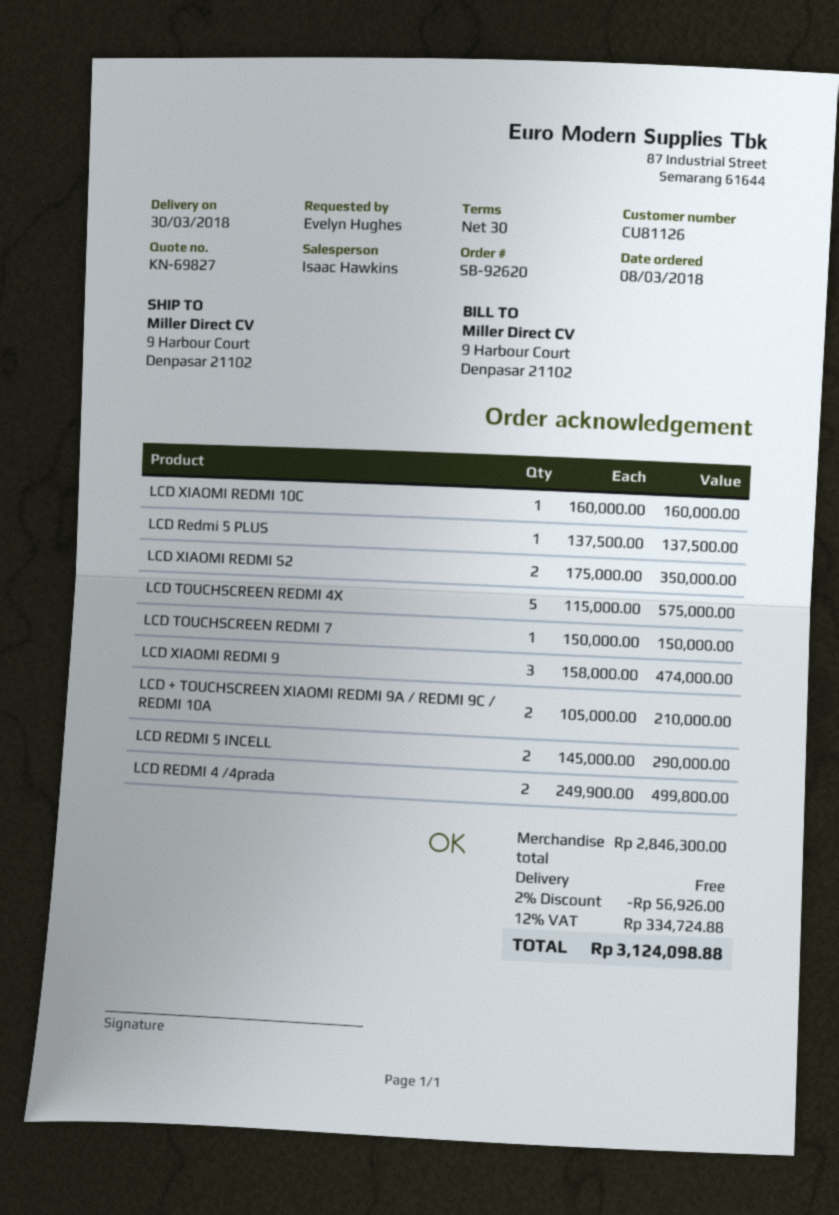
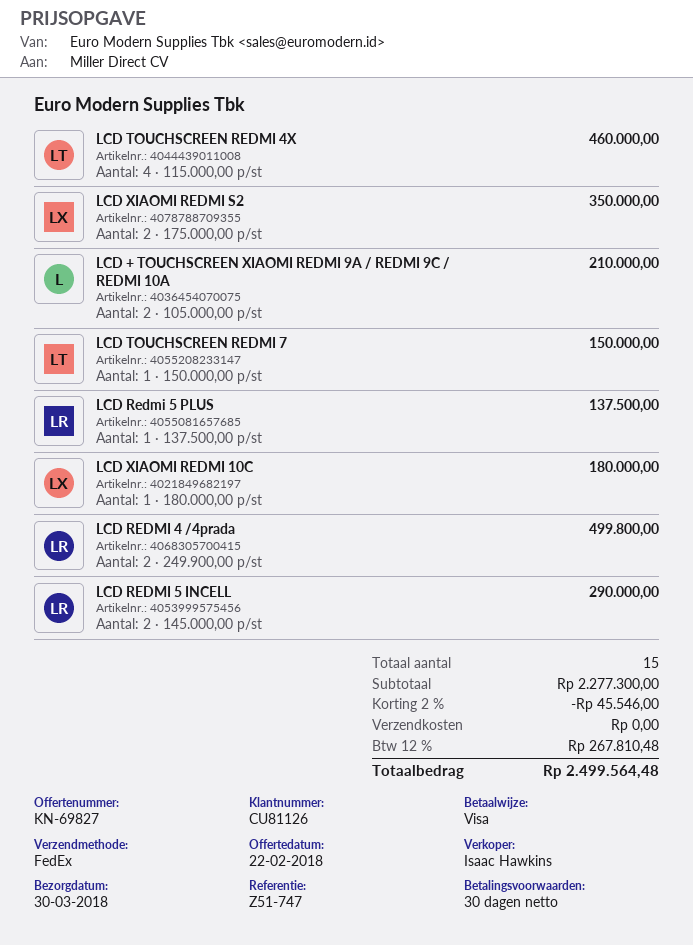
LCD XIAOMI REDMI 10C: 1 x 160000.00 = 160000.00 -> 1 x 180000.00 = 180000.00
LCD TOUCHSCREEN REDMI 4X: 5 x 115000.00 = 575000.00 -> 4 x 115000.00 = 460000.00
LCD XIAOMI REDMI 9: 3 x 158000.00 = 474000.00 -> none
subtotal: 2846300.00 -> 2277300.00
discount: 2% = 56926.00 -> 2% = 45546.00
tax: 12% = 334724.88 -> 12% = 267810.48
total: 3124098.88 -> 2499564.48

